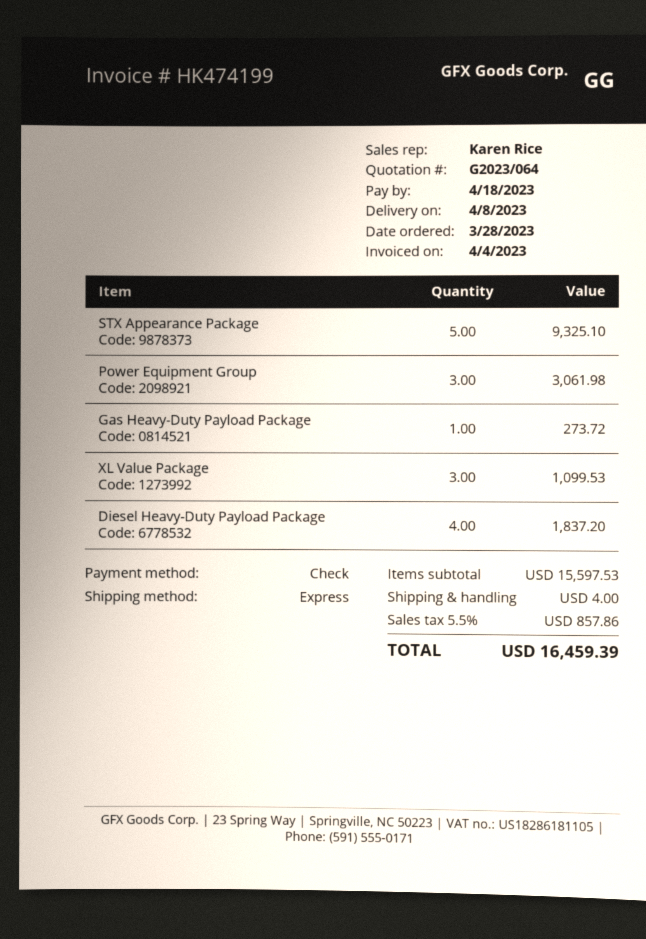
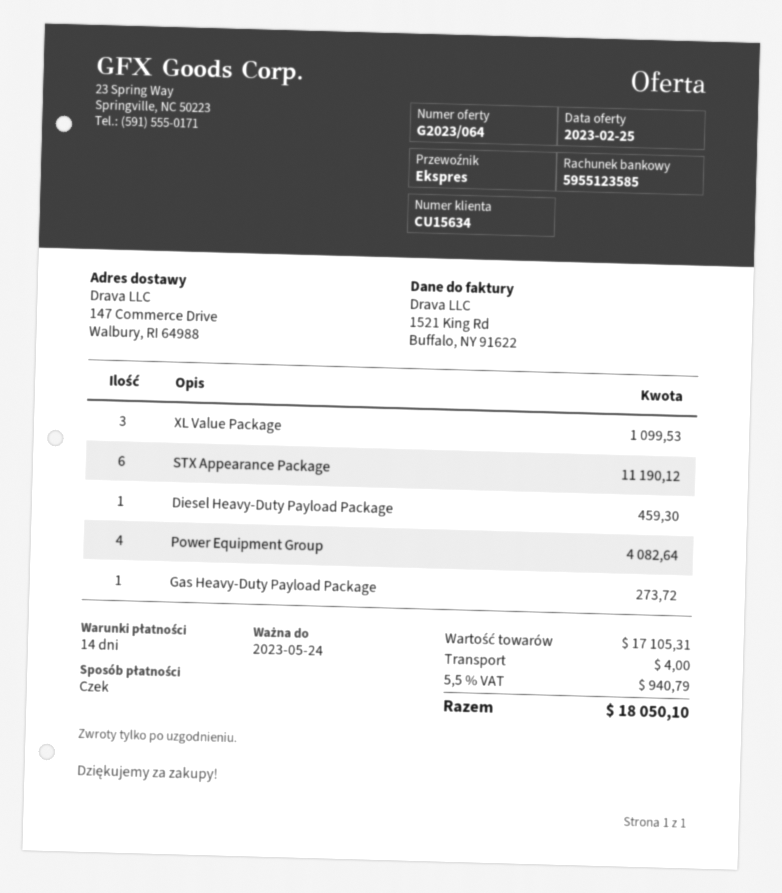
STX Appearance Package: 5 for 9325.10 -> 6 for 11190.12
Power Equipment Group: 3 for 3061.98 -> 4 for 4082.64
Diesel Heavy-Duty Payload Package: 4 for 1837.20 -> 1 for 459.30
subtotal: 15597.53 -> 17105.31
tax: 5.5% = 857.86 -> 5.5% = 940.79
total: 16459.39 -> 18050.10

